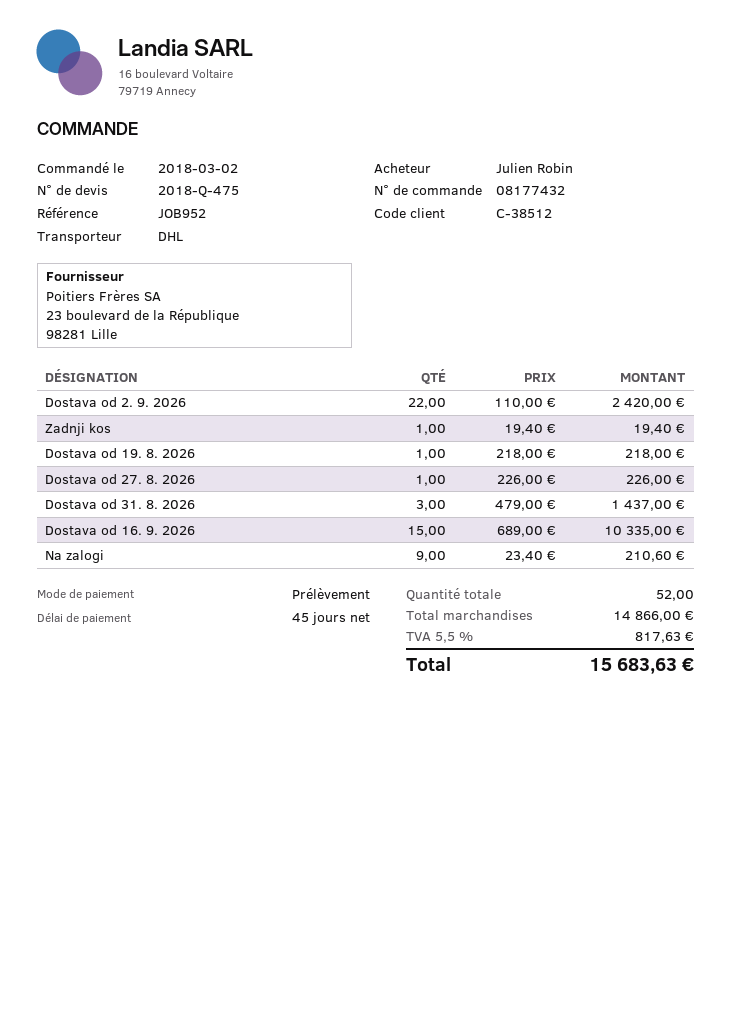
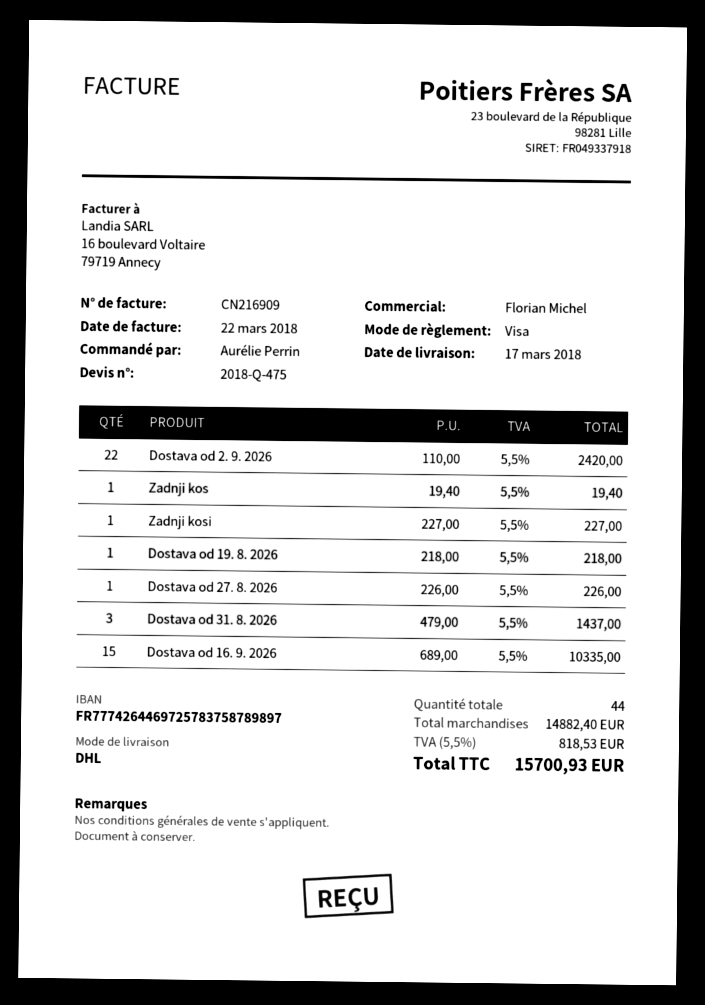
ordered by: Julien Robin -> Aurélie Perrin
payment method: direct debit -> Visa
Na zalogi: 9 x 23.40 = 210.60 -> none
Zadnji kosi: none -> 1 x 227.00 = 227.00
total quantity: 52 -> 44
subtotal: 14866.00 -> 14882.40
tax: 5.5% = 817.63 -> 5.5% = 818.53
total: 15683.63 -> 15700.93

